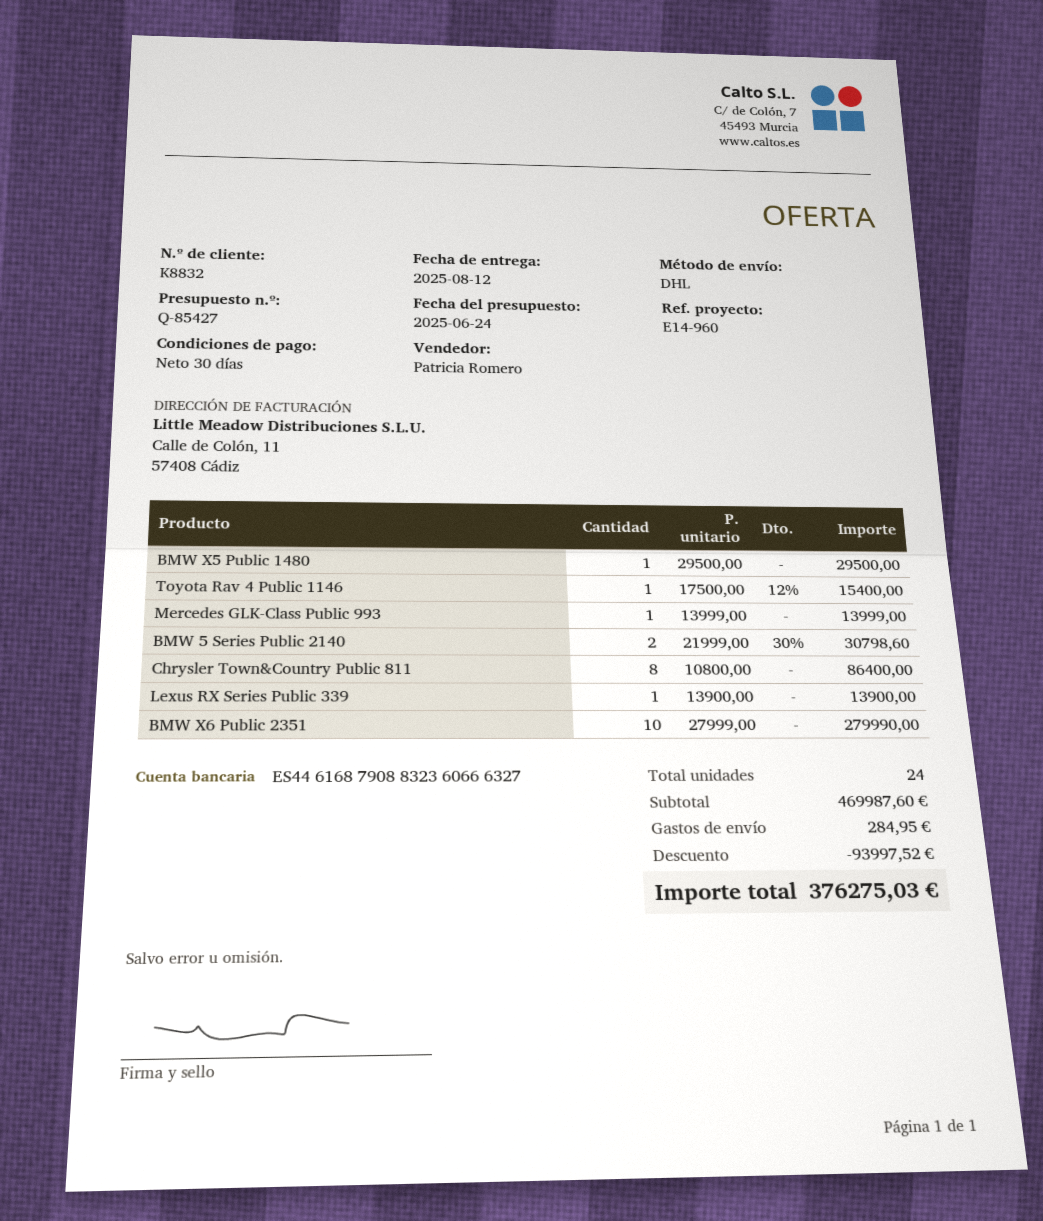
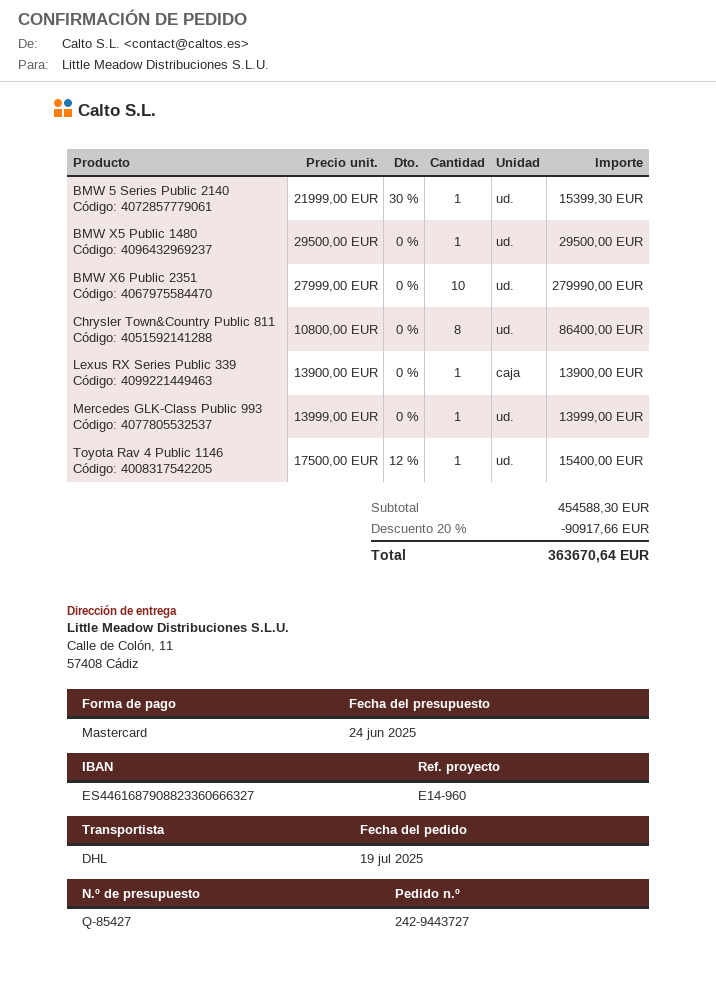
bank account: ES4461687908832360666327 -> ES4461687908823360666327
BMW 5 Series Public 2140: 2 x 21999.00 - 30% = 30798.60 -> 1 x 21999.00 - 30% = 15399.30
subtotal: 469987.60 -> 454588.30
discount: 93997.52 -> 90917.66
shipping: 284.95 -> none
total: 376275.03 -> 363670.64

